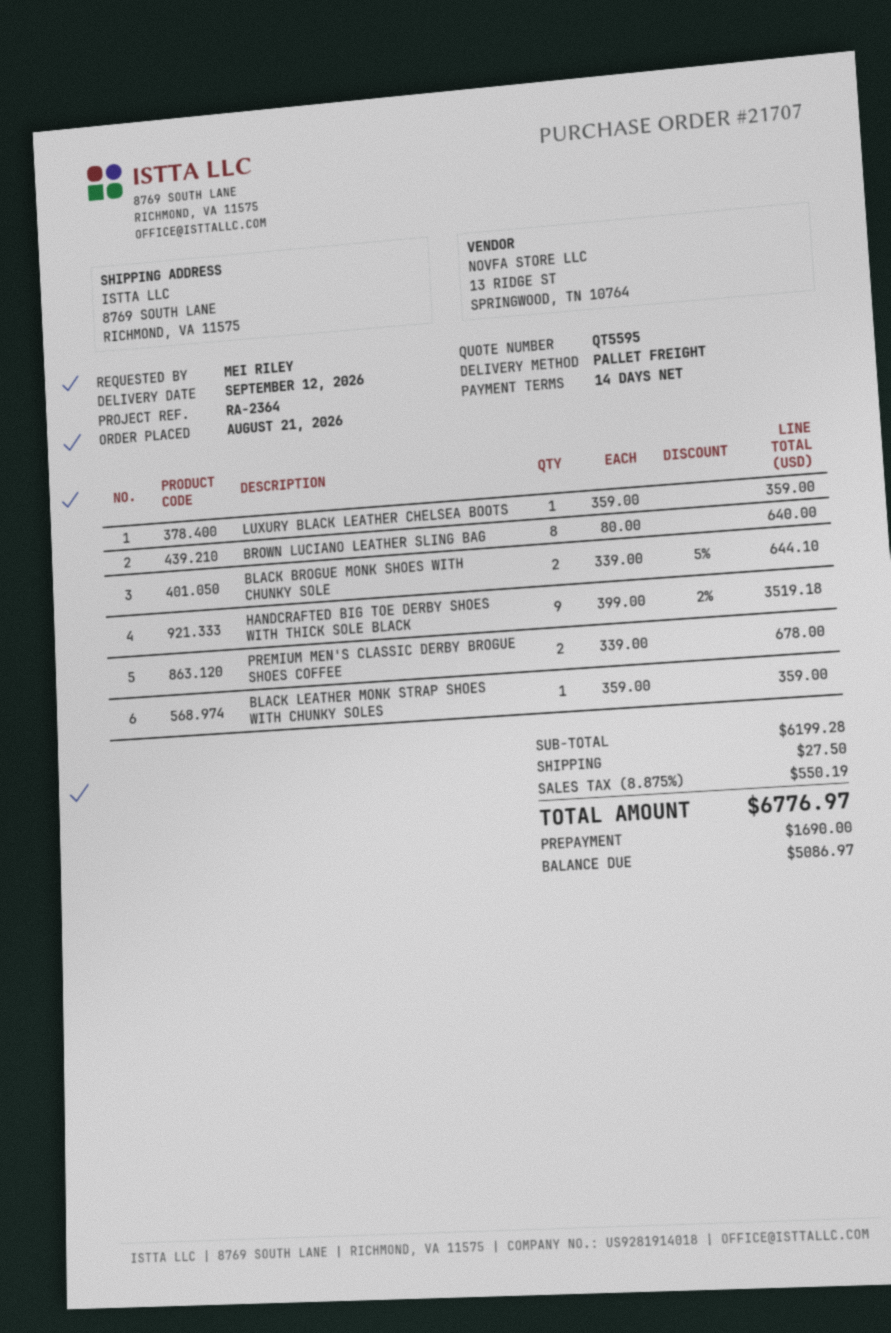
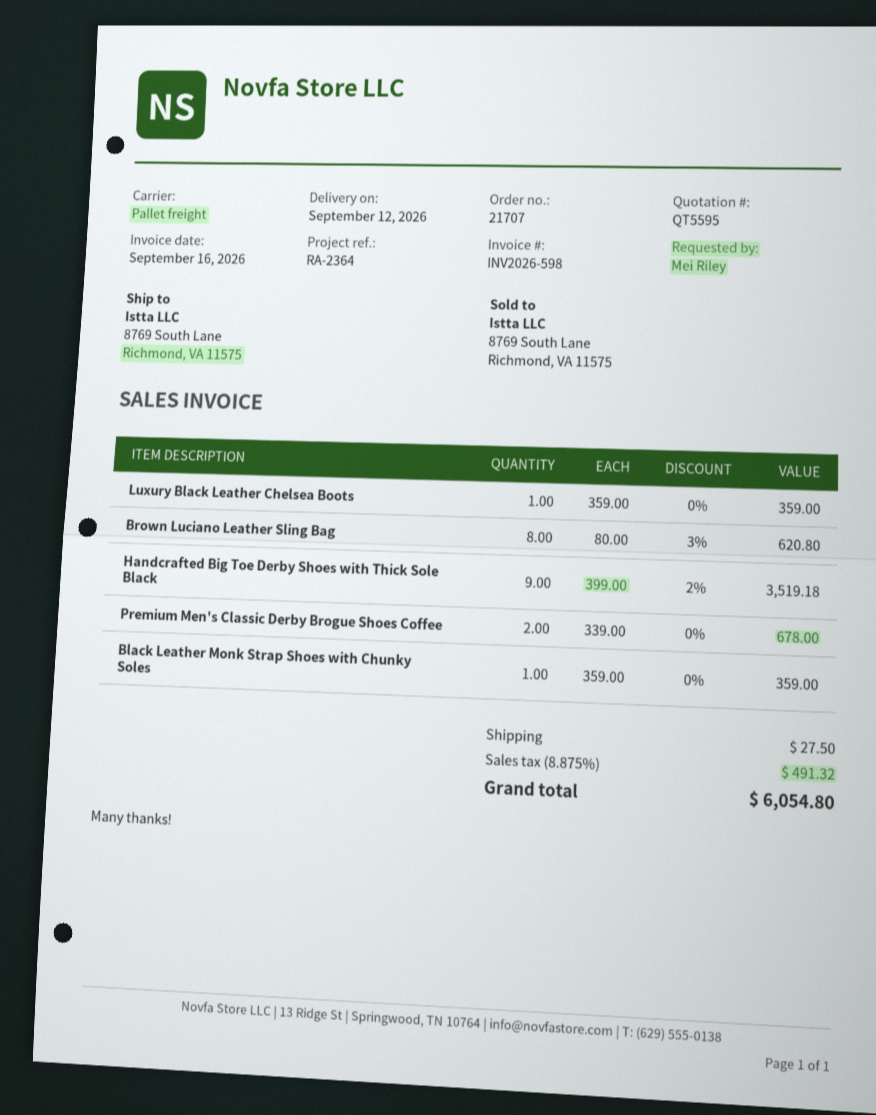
BROWN LUCIANO LEATHER SLING BAG: 8 x 80.00 = 640.00 -> 8 x 80.00 - 3% = 620.80
BLACK BROGUE MONK SHOES WITH CHUNKY SOLE: 2 x 339.00 - 5% = 644.10 -> none
tax: 8.875% = 550.19 -> 8.875% = 491.32
total: 6776.97 -> 6054.80

